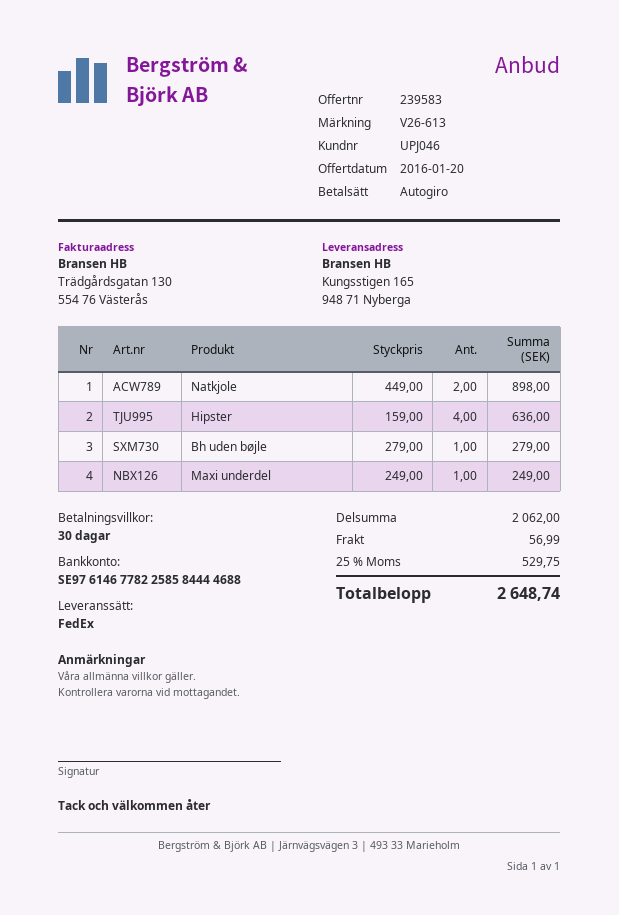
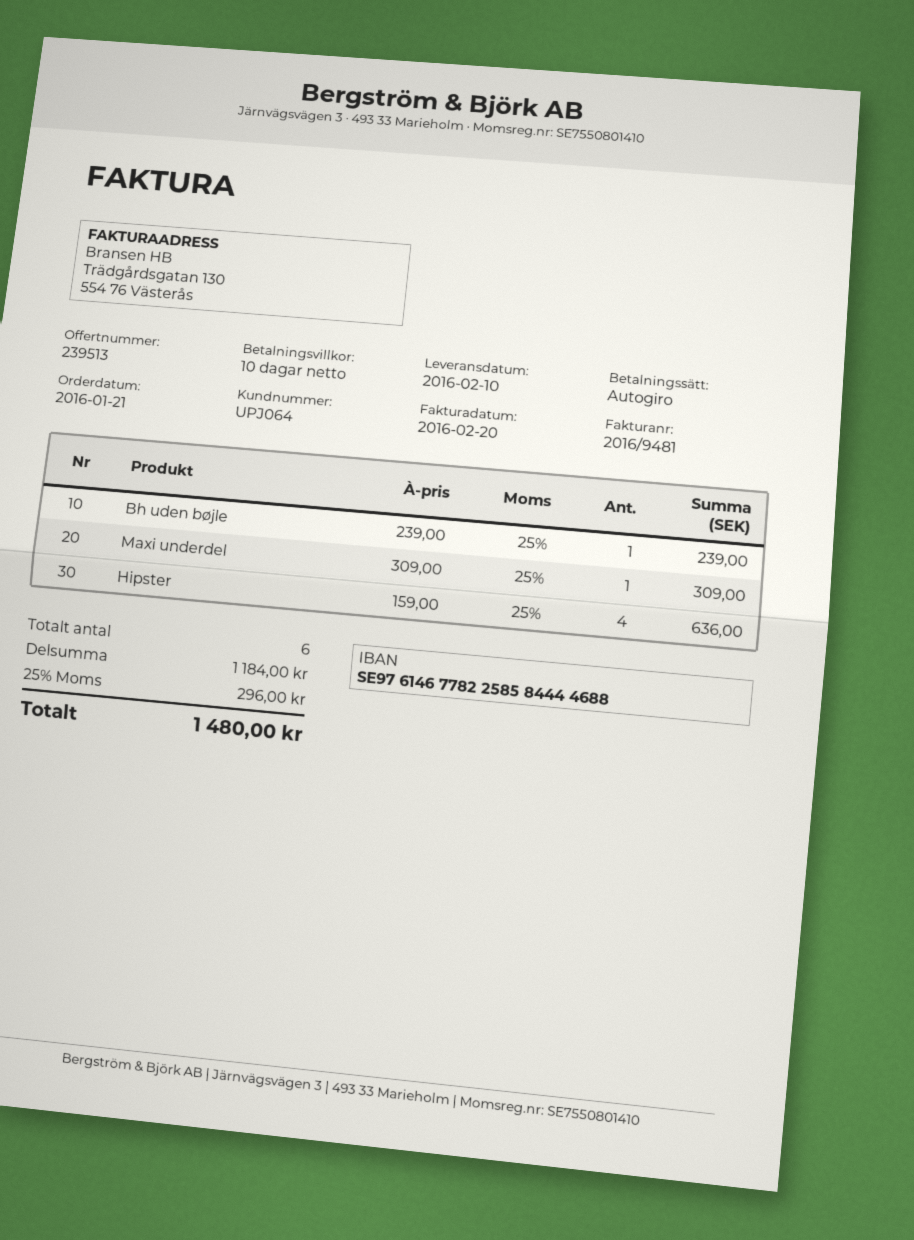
quote number: 239583 -> 239513
payment terms: 30 days -> 10 days
customer number: UPJ046 -> UPJ064
Natkjole: 2 x 449.00 = 898.00 -> none
Bh uden bøjle: 1 x 279.00 = 279.00 -> 1 x 239.00 = 239.00
Maxi underdel: 1 x 249.00 = 249.00 -> 1 x 309.00 = 309.00
subtotal: 2062.00 -> 1184.00
shipping: 56.99 -> none
tax: 25% = 529.75 -> 25% = 296.00
total: 2648.74 -> 1480.00

